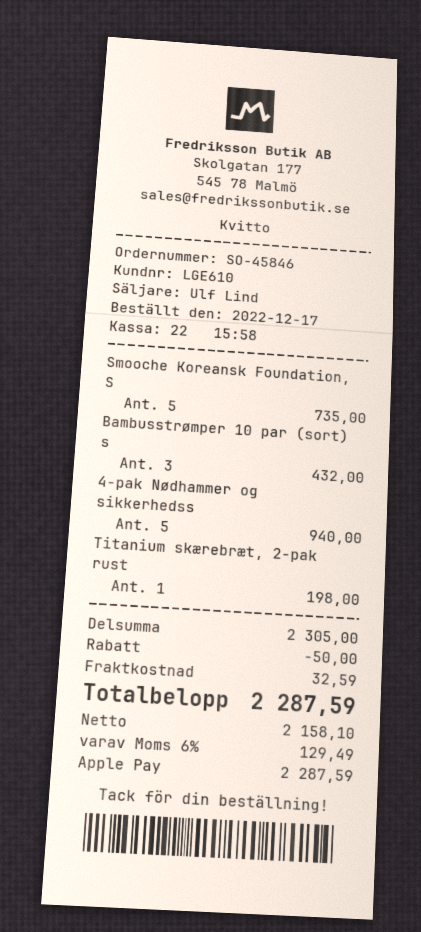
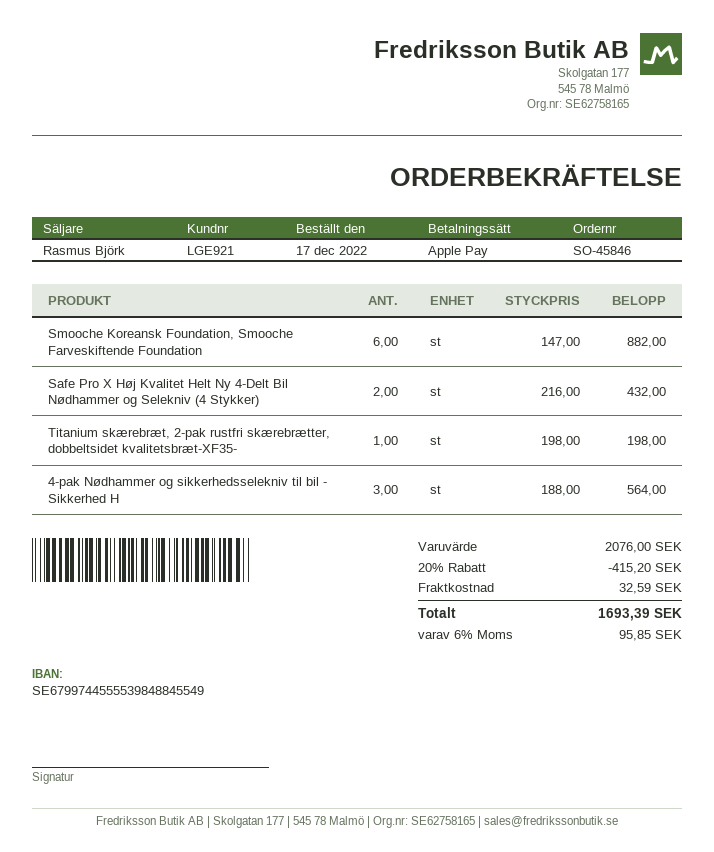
customer number: LGE610 -> LGE921
sales rep: Ulf Lind -> Rasmus Björk
Smooche Koreansk Foundation, S: 5 for 735.00 -> 6 for 882.00
Bambusstrømper 10 par (sort) s: 3 for 432.00 -> none
4-pak Nødhammer og sikkerhedss: 5 for 940.00 -> 3 for 564.00
Safe Pro X Høj Kvalitet Helt Ny 4-Delt Bil Nødhammer og Selekniv (4 Stykker): none -> 2 for 432.00
subtotal: 2305.00 -> 2076.00
discount: 50.00 -> 415.20
tax: 6% = 129.49 -> 6% = 95.85
total: 2287.59 -> 1693.39

